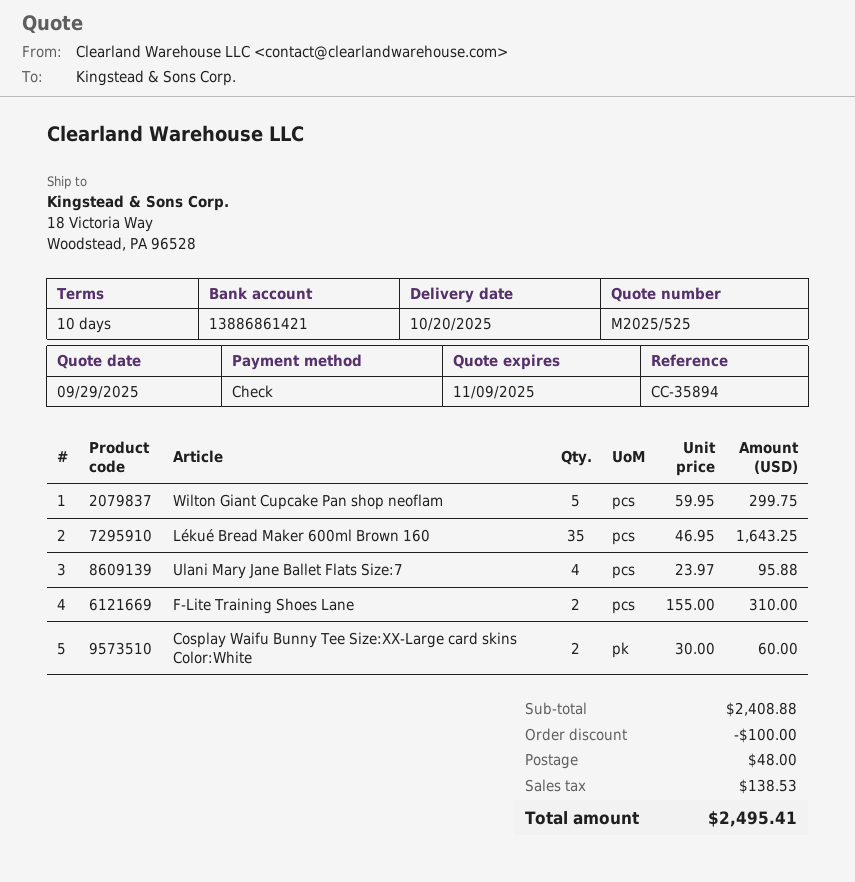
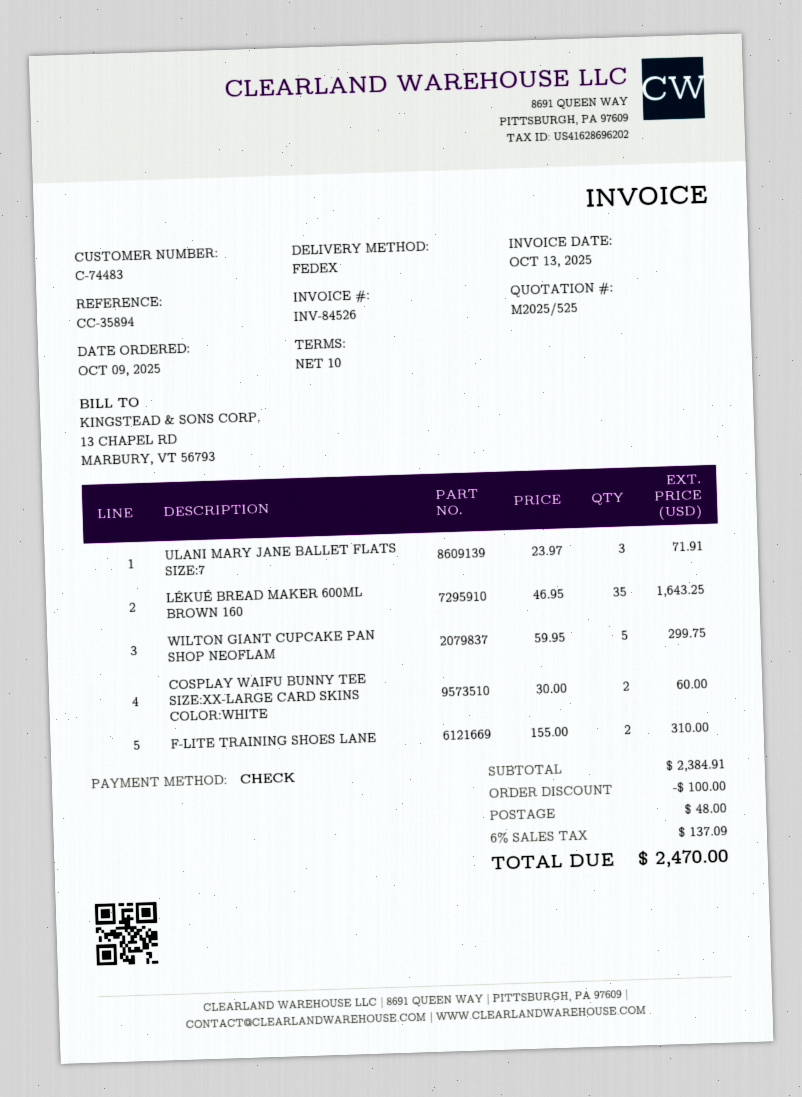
Ulani Mary Jane Ballet Flats Size:7: 4 x 23.97 = 95.88 -> 3 x 23.97 = 71.91
subtotal: 2408.88 -> 2384.91
tax: 138.53 -> 137.09
total: 2495.41 -> 2470.00

